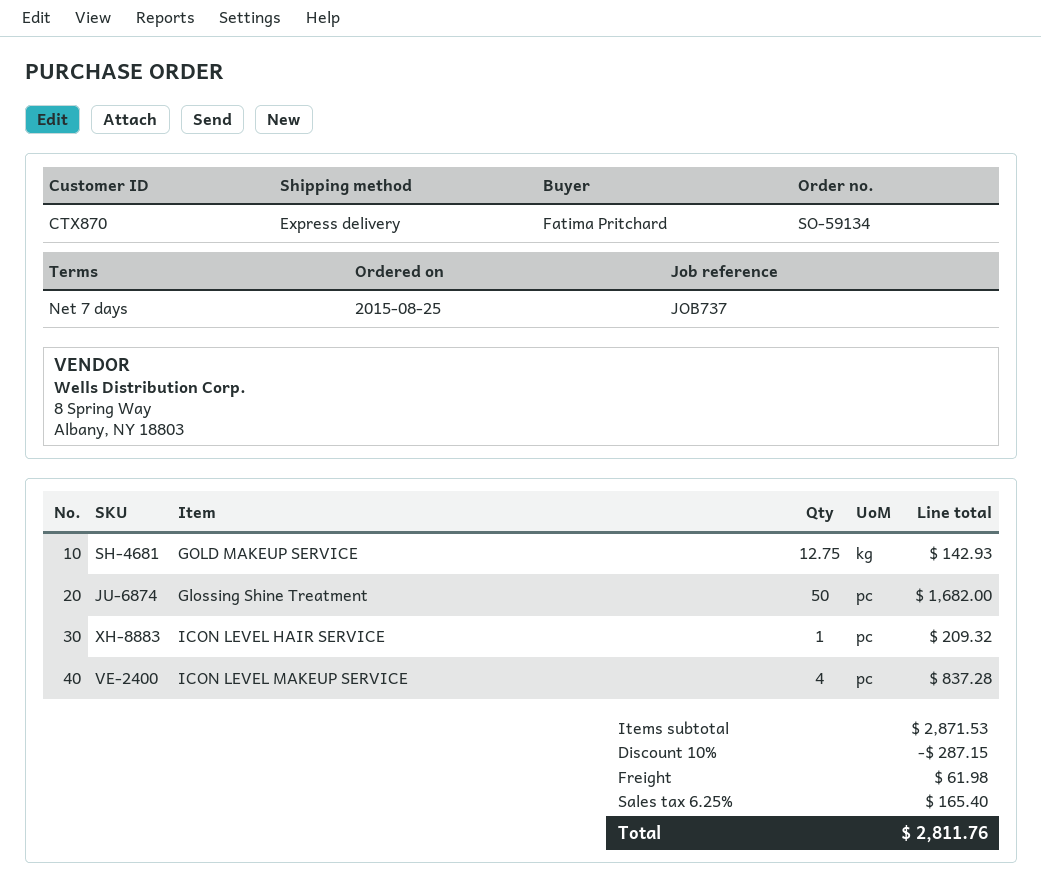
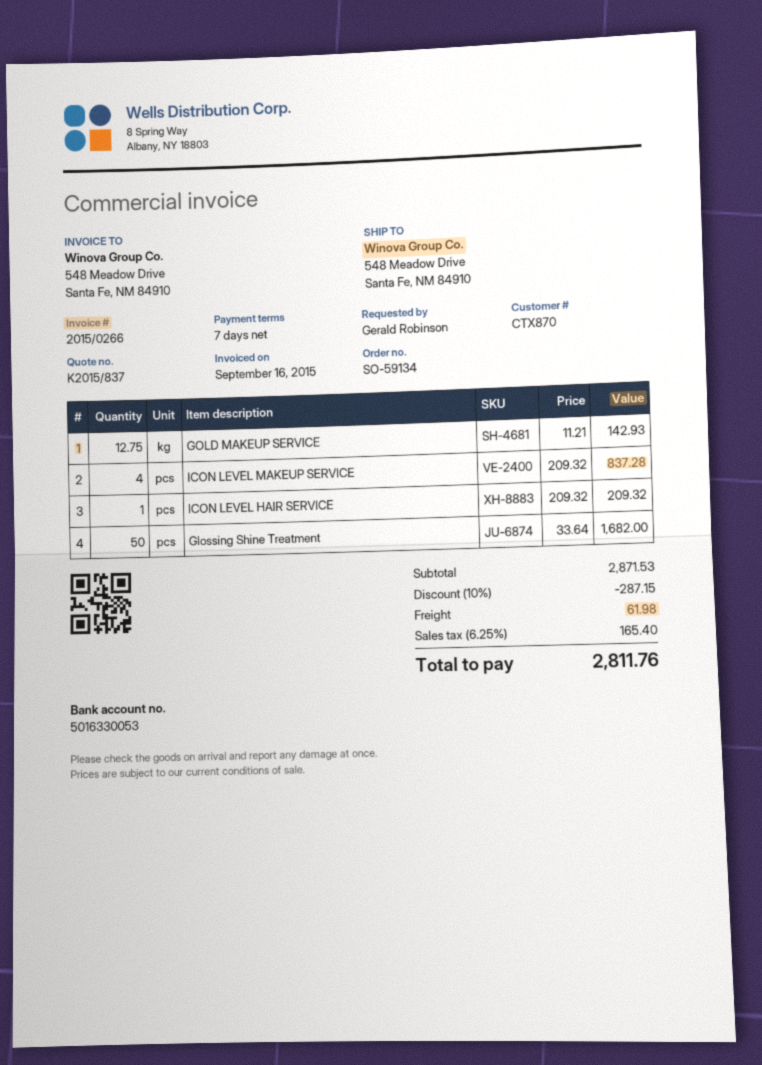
ordered by: Fatima Pritchard -> Gerald Robinson

